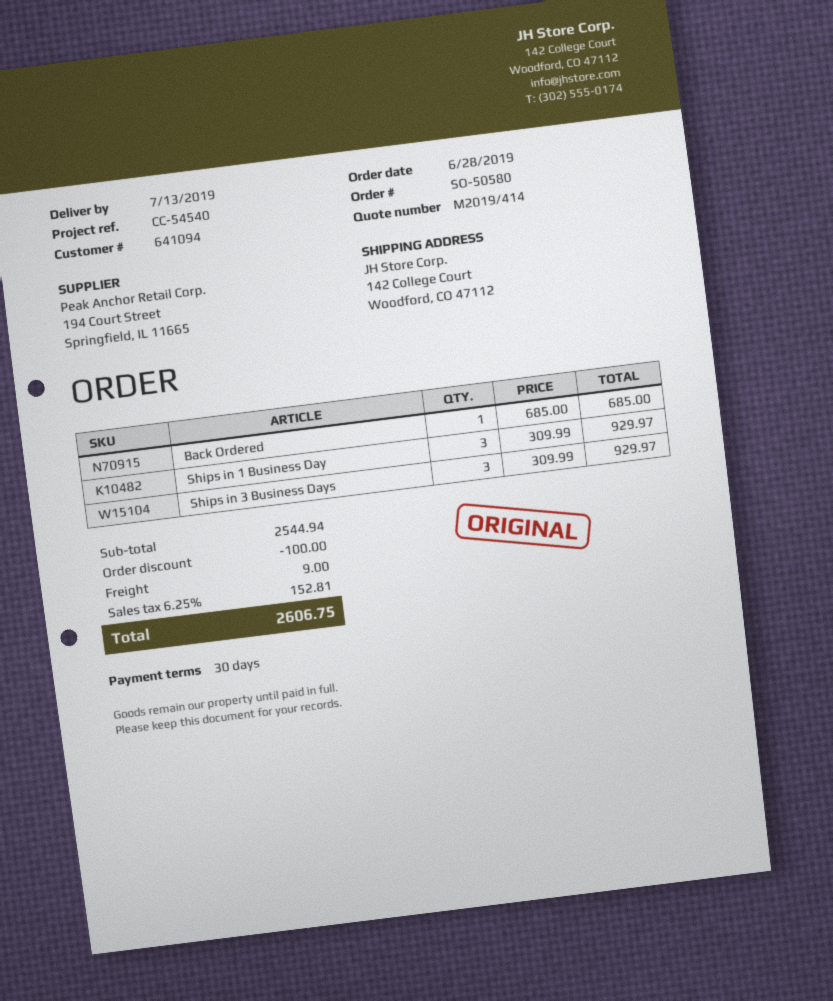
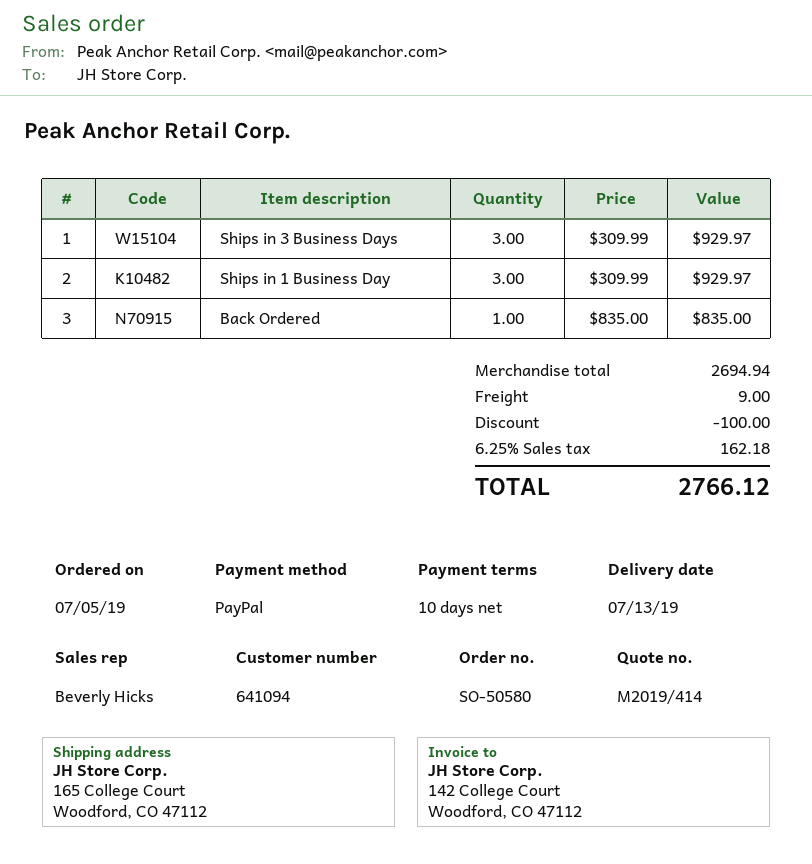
order date: 2019-06-28 -> 2019-07-05
payment terms: 30 days -> 10 days
ship to: 142 College Court, Woodford, CO 47112 -> 165 College Court, Woodford, CO 47112
Back Ordered: 1 x 685.00 = 685.00 -> 1 x 835.00 = 835.00
subtotal: 2544.94 -> 2694.94
tax: 6.25% = 152.81 -> 6.25% = 162.18
total: 2606.75 -> 2766.12

